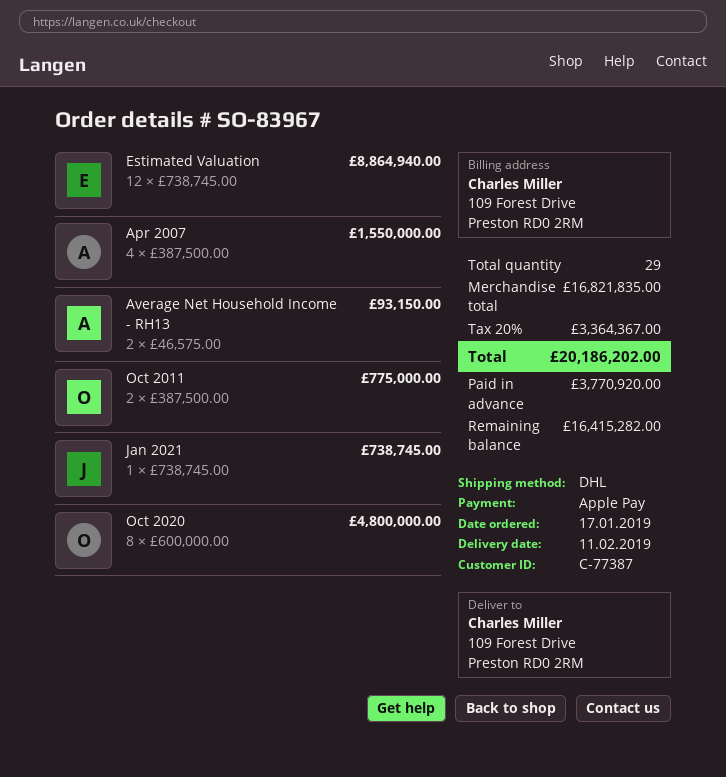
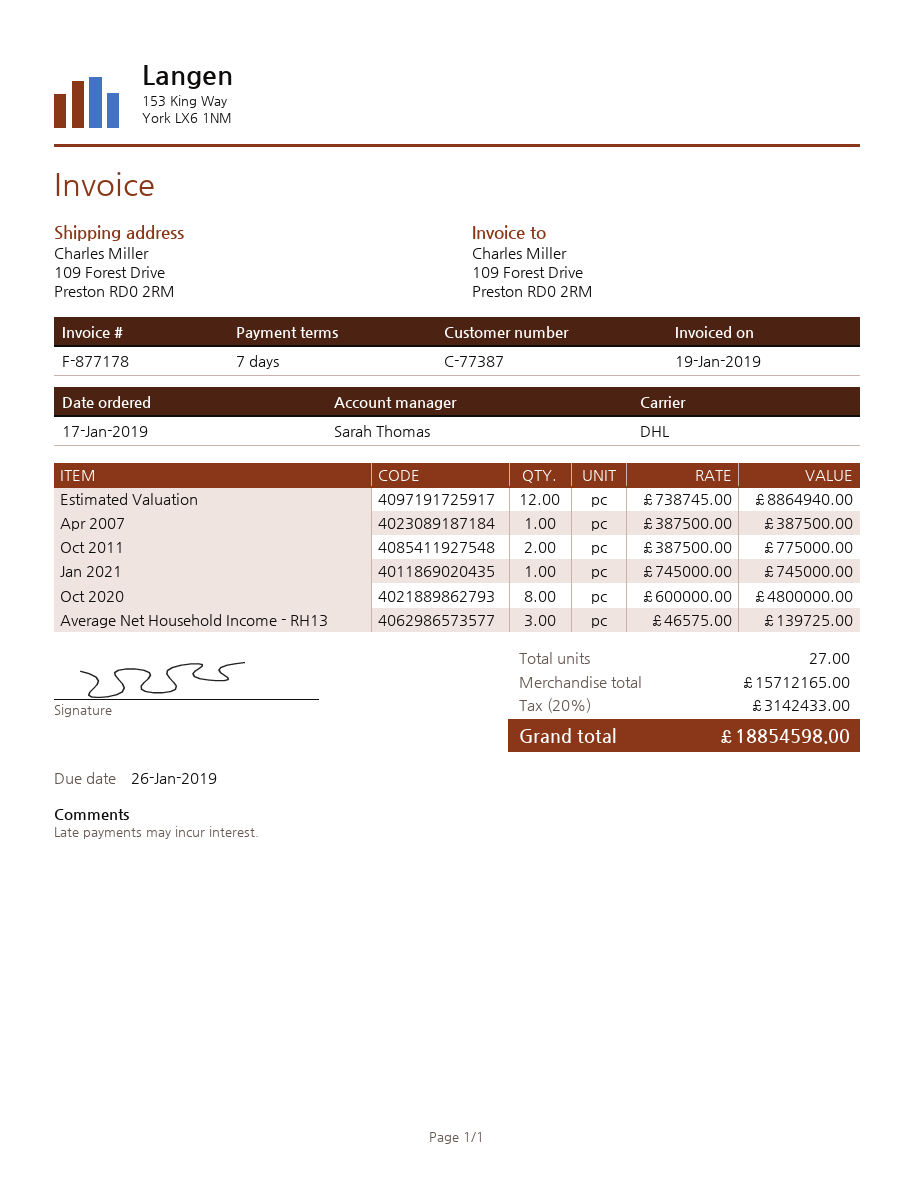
Apr 2007: 4 x 387500.00 = 1550000.00 -> 1 x 387500.00 = 387500.00
Average Net Household Income - RH13: 2 x 46575.00 = 93150.00 -> 3 x 46575.00 = 139725.00
Jan 2021: 1 x 738745.00 = 738745.00 -> 1 x 745000.00 = 745000.00
total quantity: 29 -> 27
subtotal: 16821835.00 -> 15712165.00
tax: 20% = 3364367.00 -> 20% = 3142433.00
total: 20186202.00 -> 18854598.00

